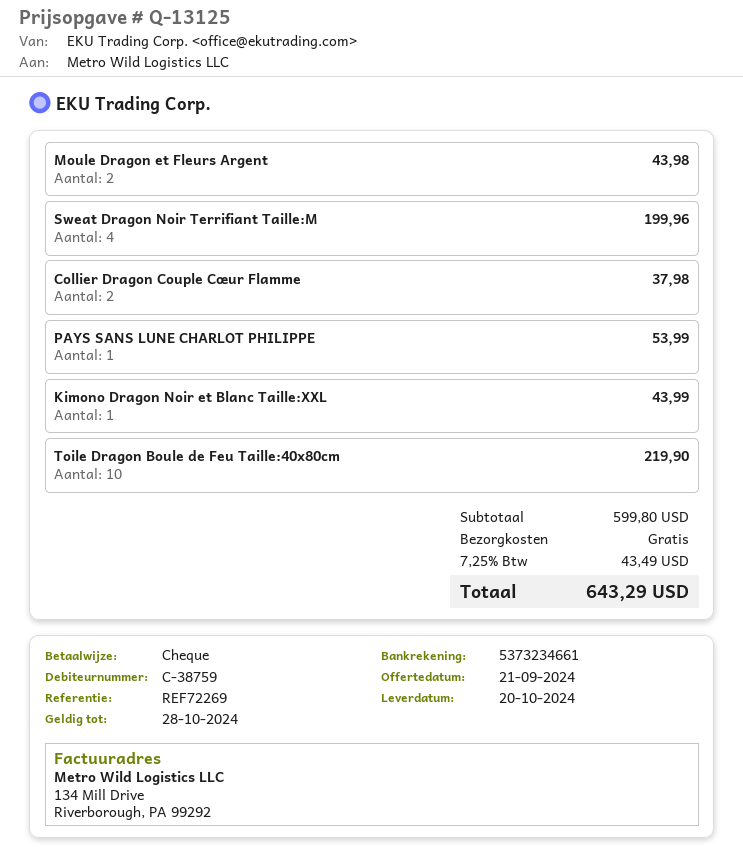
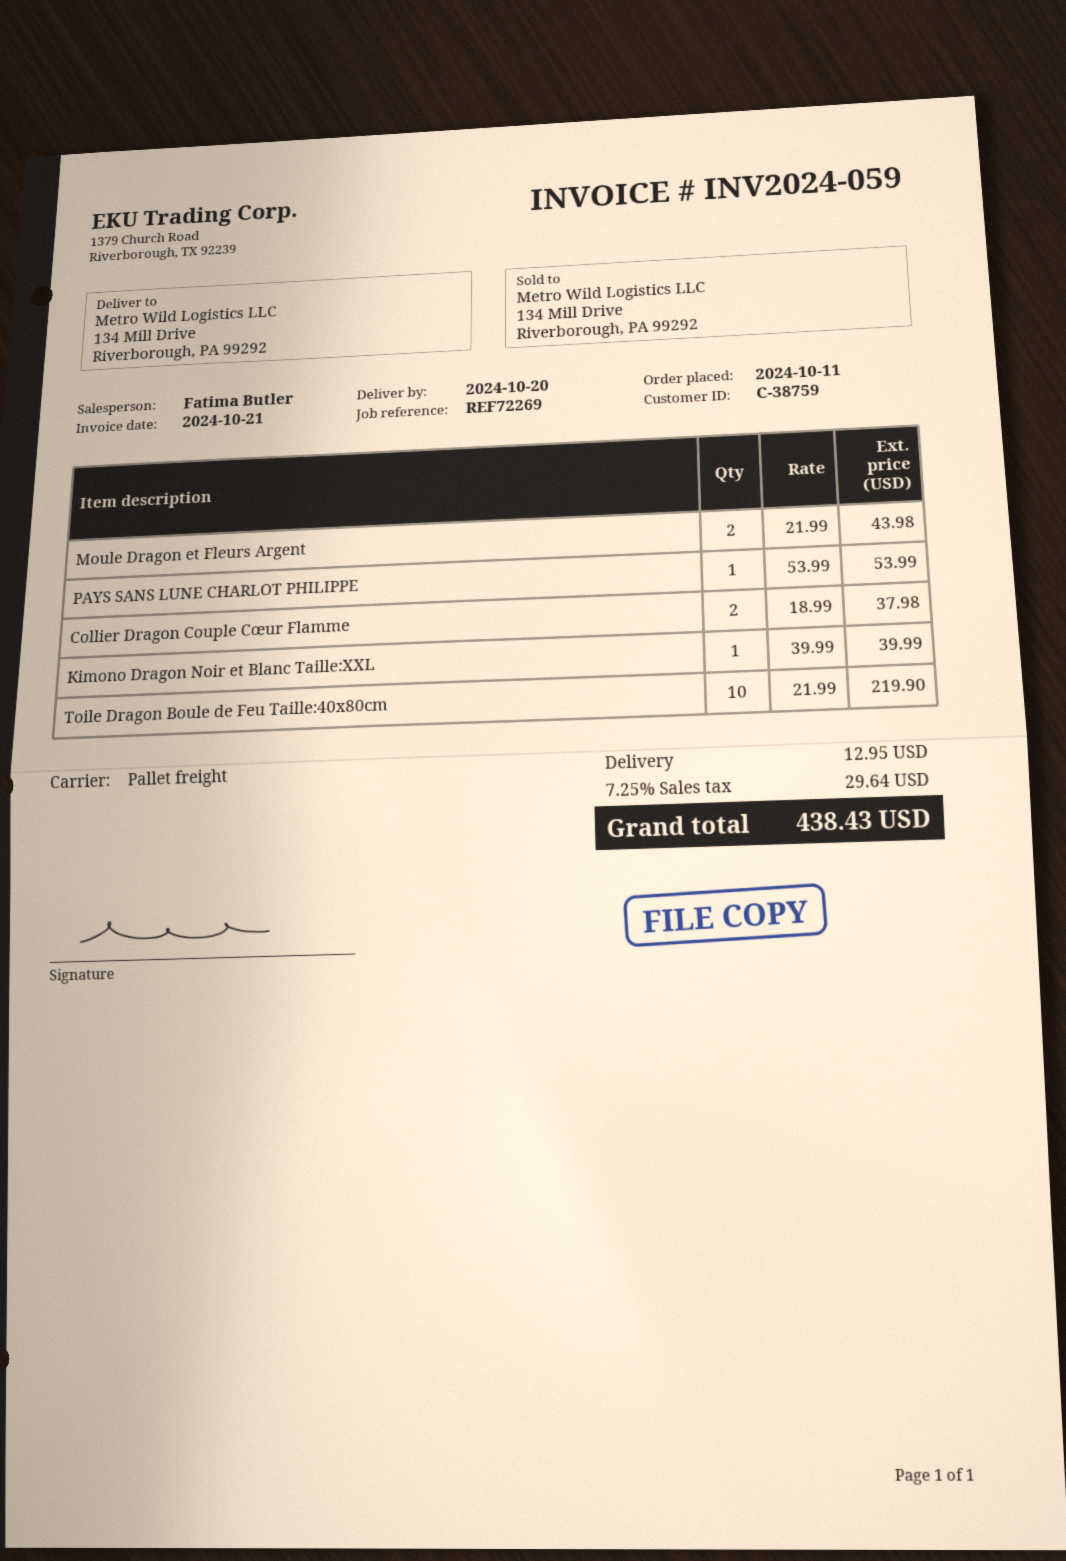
Sweat Dragon Noir Terrifiant Taille:M: 4 for 199.96 -> none
Kimono Dragon Noir et Blanc Taille:XXL: 1 for 43.99 -> 1 for 39.99
shipping: 0.00 -> 12.95
tax: 7.25% = 43.49 -> 7.25% = 29.64
total: 643.29 -> 438.43

